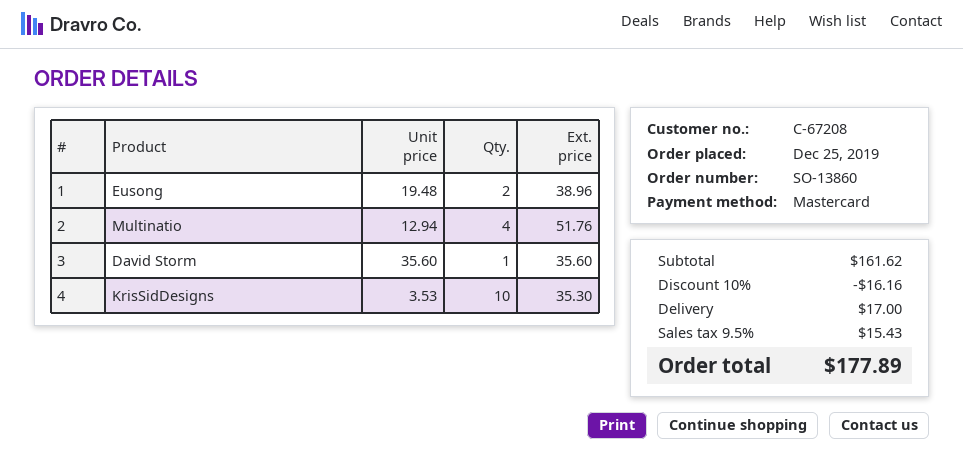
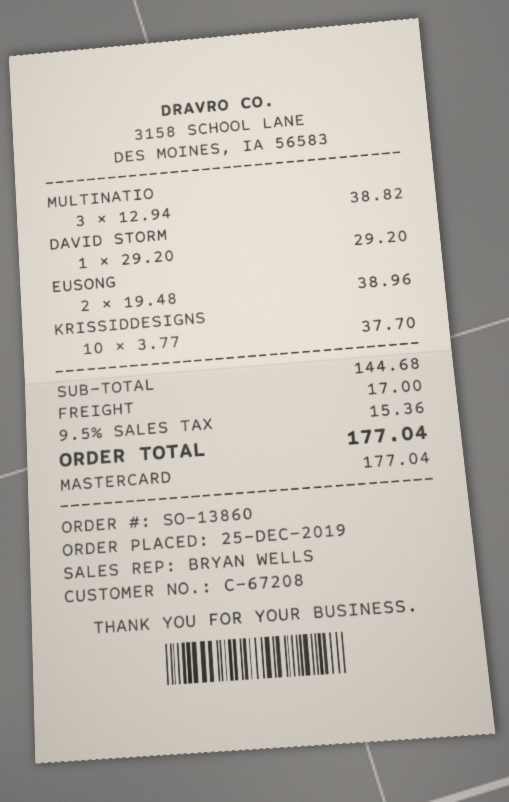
Multinatio: 4 x 12.94 = 51.76 -> 3 x 12.94 = 38.82
David Storm: 1 x 35.60 = 35.60 -> 1 x 29.20 = 29.20
KrisSidDesigns: 10 x 3.53 = 35.30 -> 10 x 3.77 = 37.70
subtotal: 161.62 -> 144.68
discount: 10% = 16.16 -> none
tax: 9.5% = 15.43 -> 9.5% = 15.36
total: 177.89 -> 177.04

